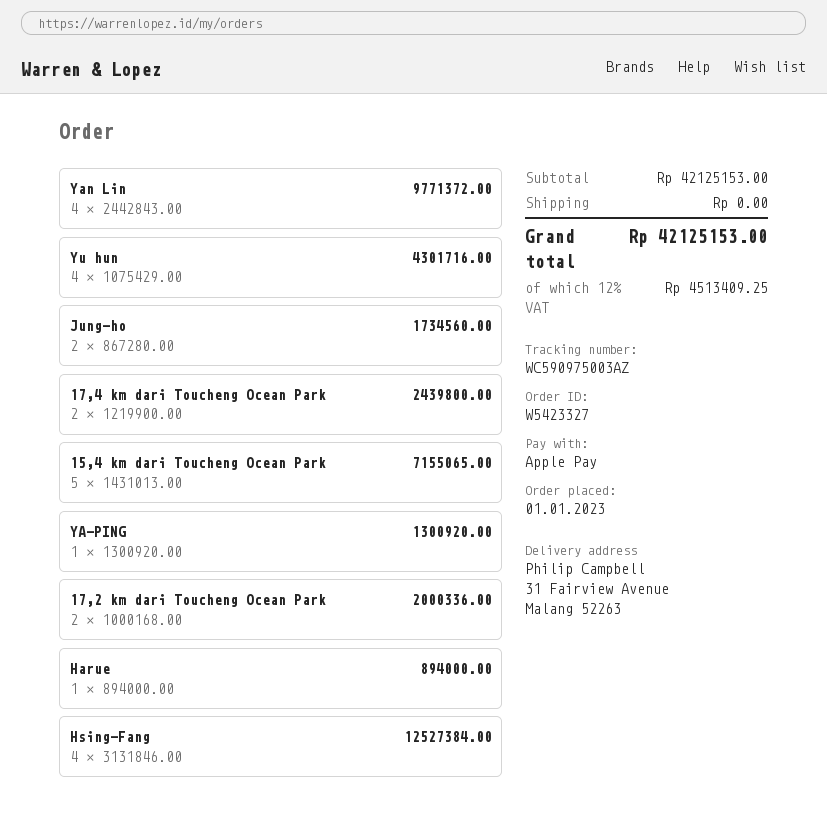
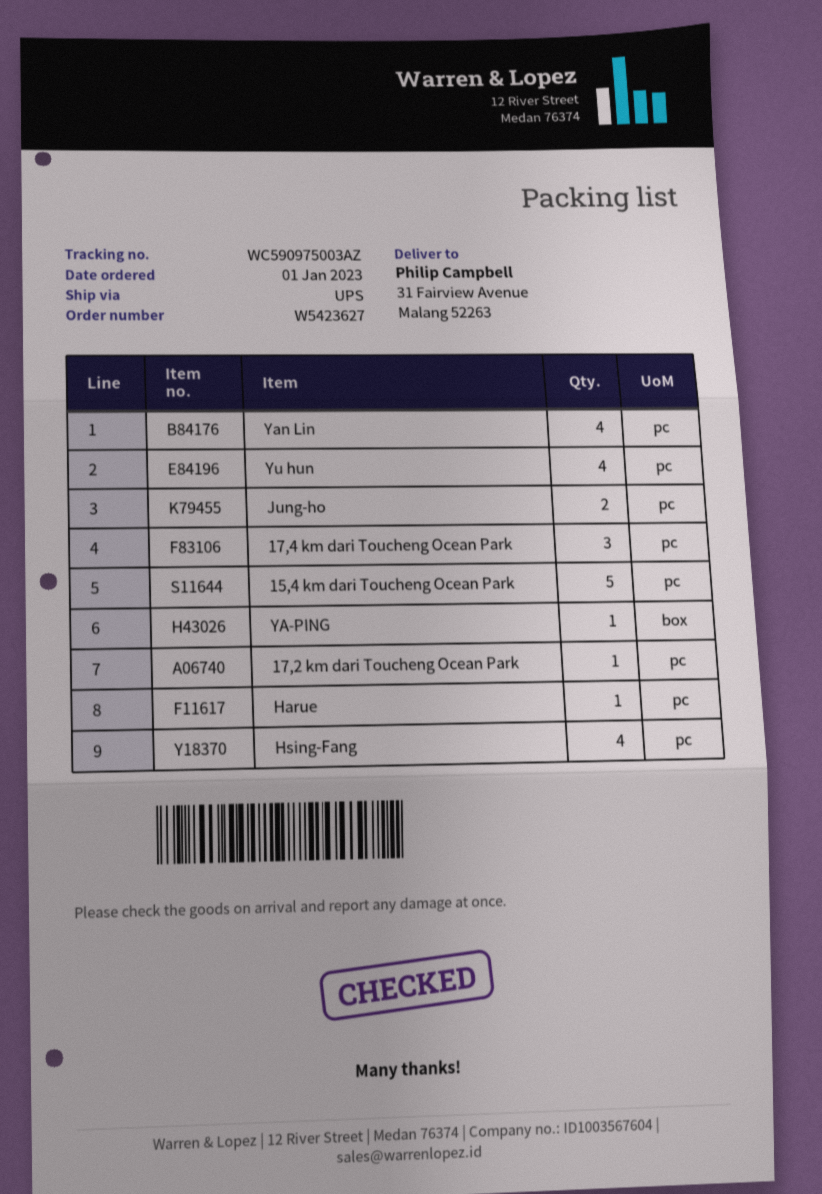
order number: W5423327 -> W5423627
17,4 km dari Toucheng Ocean Park: 2 -> 3
17,2 km dari Toucheng Ocean Park: 2 -> 1

